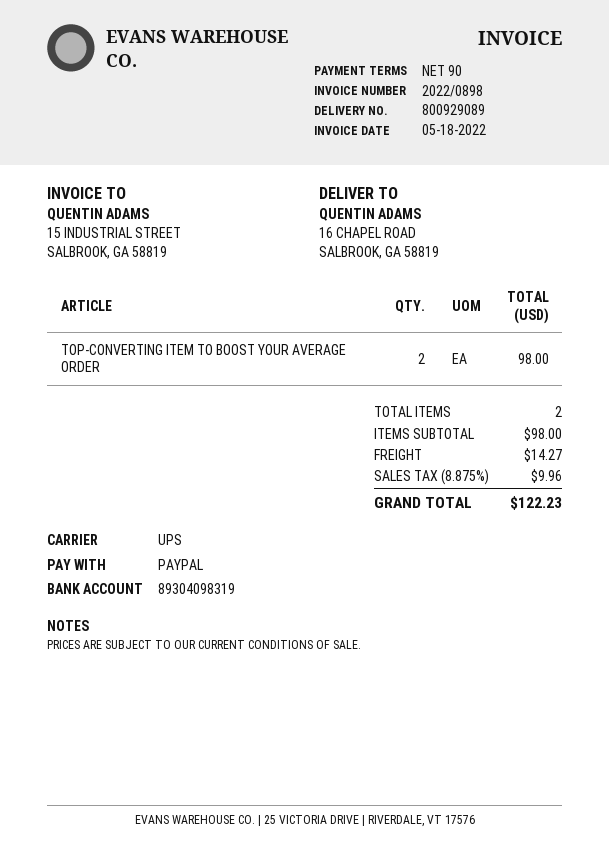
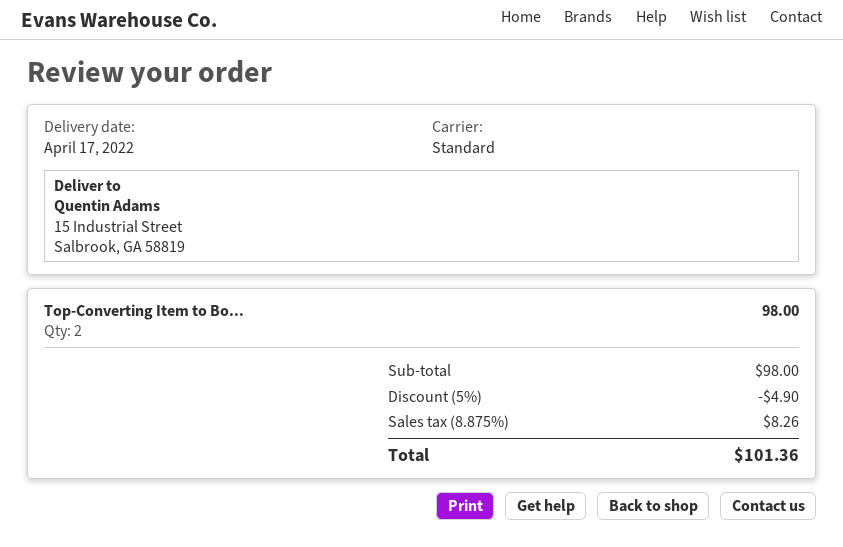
shipping method: UPS -> standard
ship to: 16 CHAPEL ROAD, SALBROOK, GA 58819 -> 15 Industrial Street, Salbrook, GA 58819
discount: none -> 5% = 4.90
shipping: 14.27 -> none
tax: 8.875% = 9.96 -> 8.875% = 8.26
total: 122.23 -> 101.36

